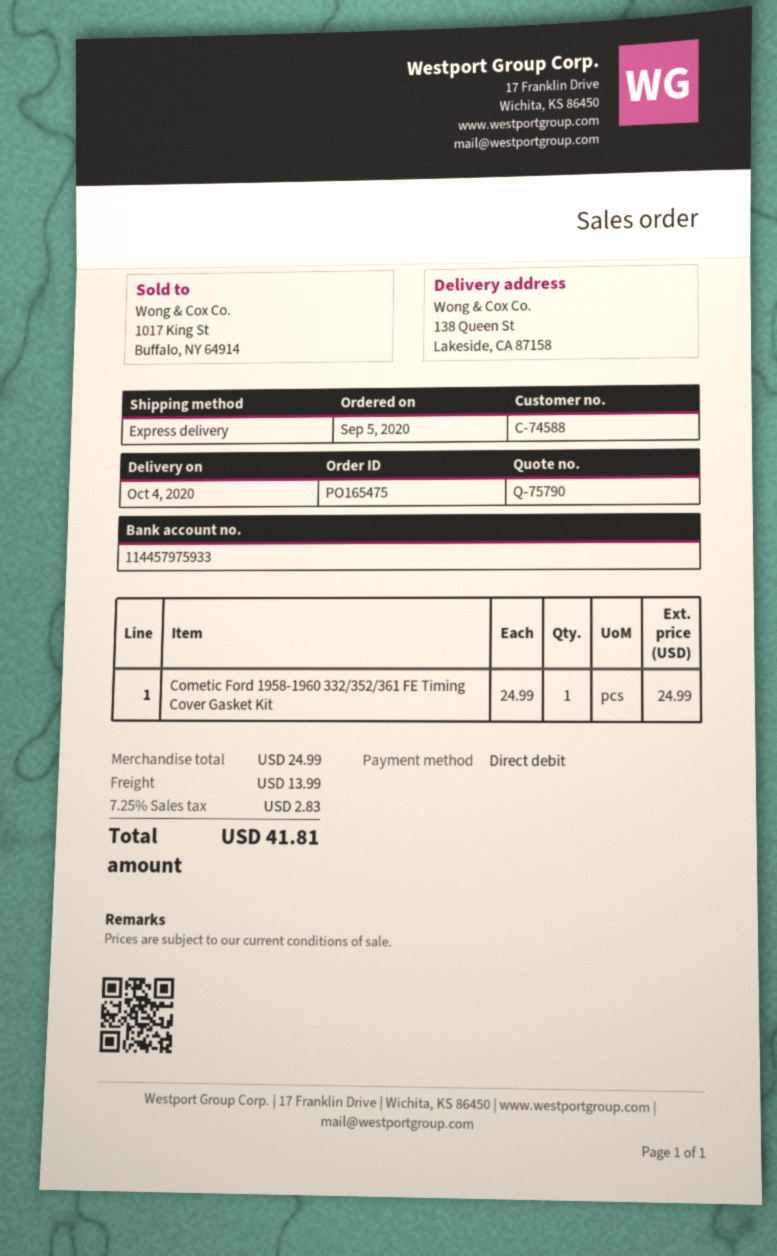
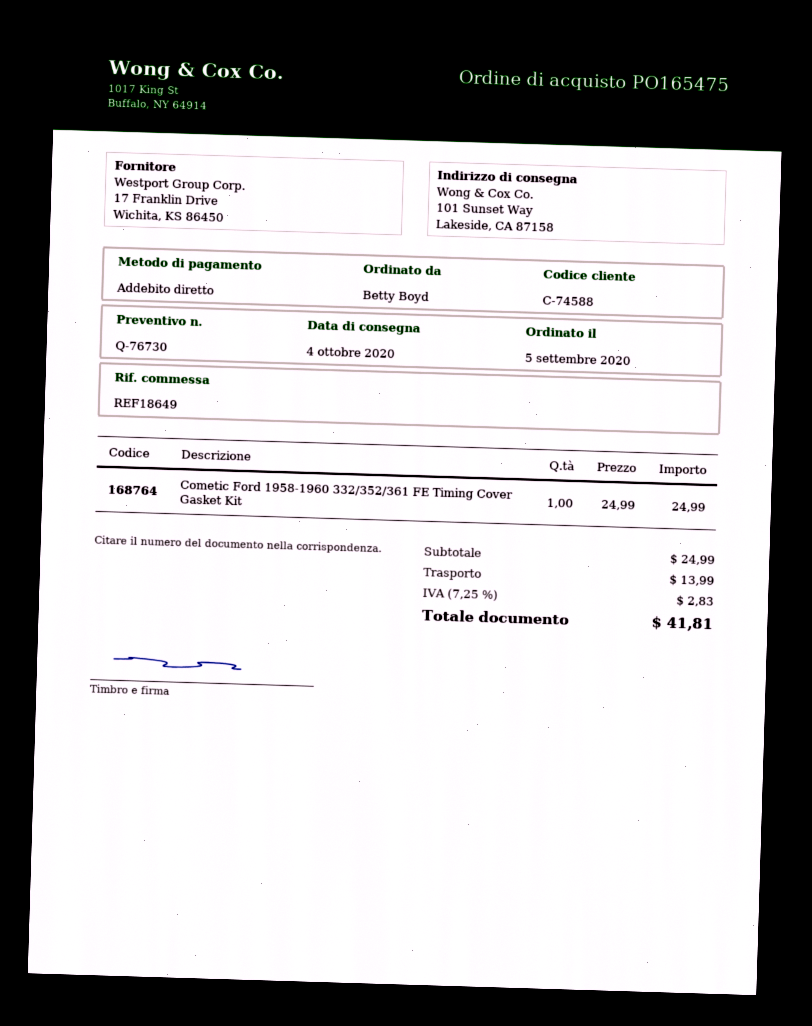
quote number: Q-75790 -> Q-76730
ship to: 138 Queen St, Lakeside, CA 87158 -> 101 Sunset Way, Lakeside, CA 87158

